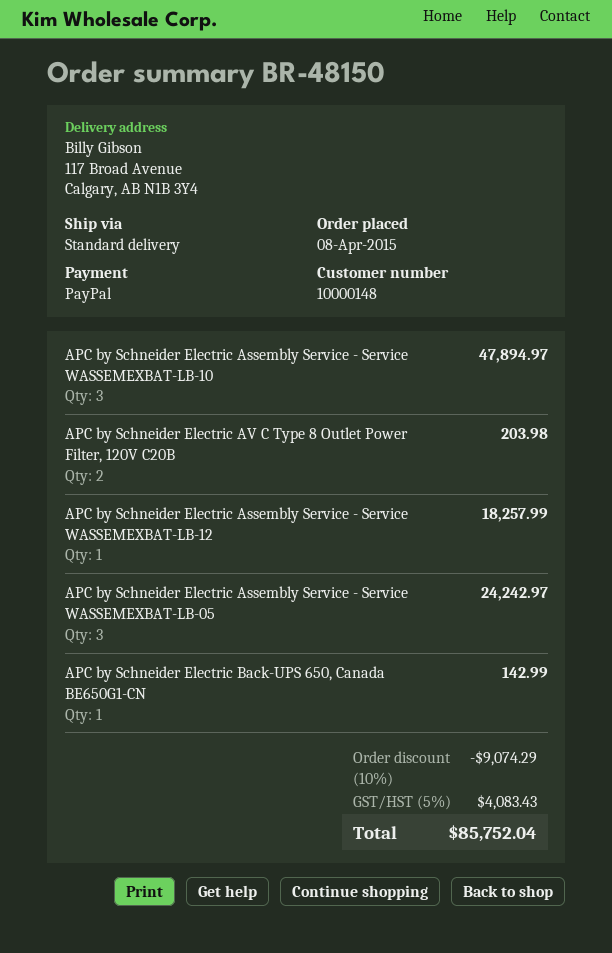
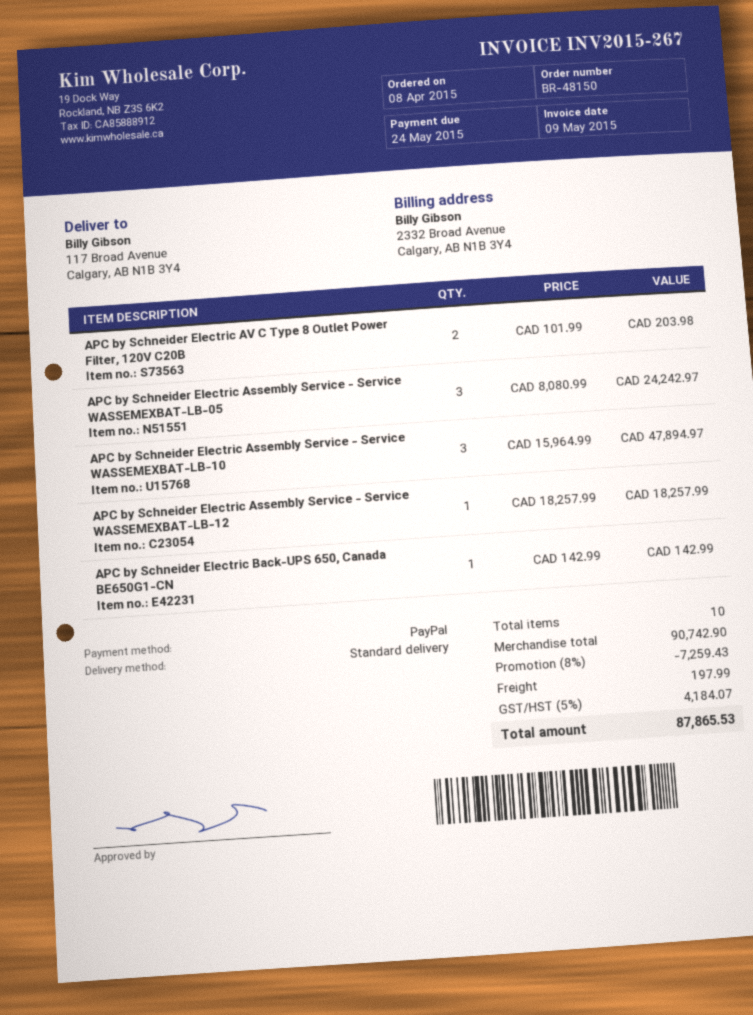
discount: 10% = 9074.29 -> 8% = 7259.43
shipping: none -> 197.99
tax: 5% = 4083.43 -> 5% = 4184.07
total: 85752.04 -> 87865.53

